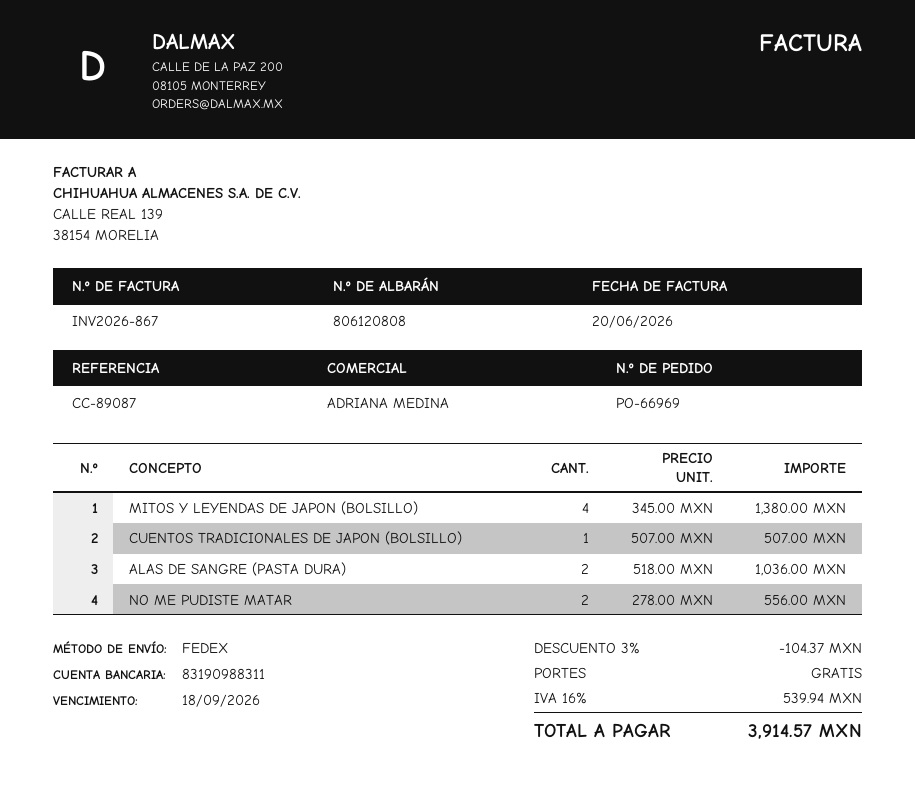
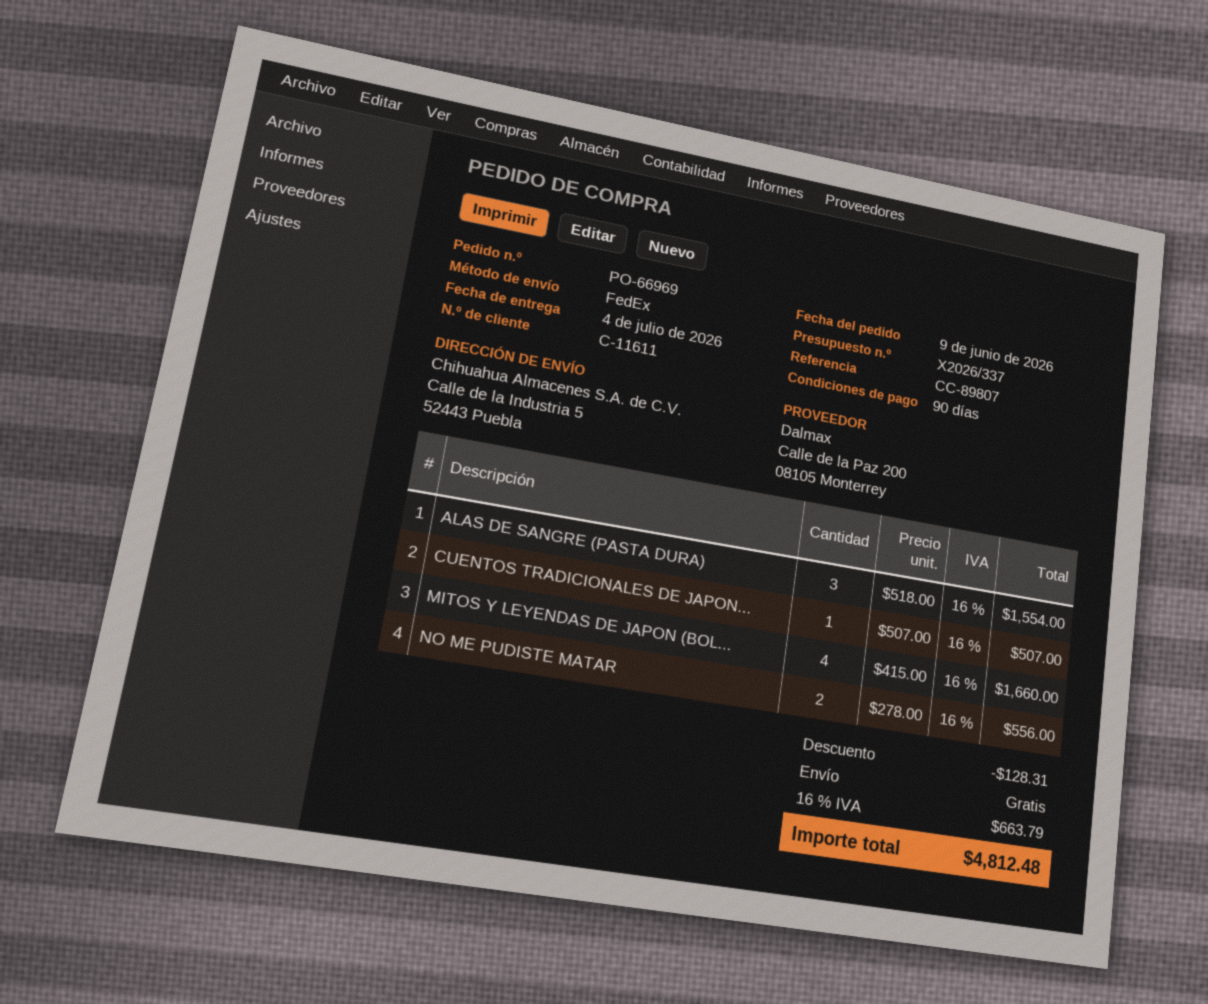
reference: CC-89087 -> CC-89807
MITOS Y LEYENDAS DE JAPON (BOLSILLO): 4 x 345.00 = 1380.00 -> 4 x 415.00 = 1660.00
ALAS DE SANGRE (PASTA DURA): 2 x 518.00 = 1036.00 -> 3 x 518.00 = 1554.00
discount: 104.37 -> 128.31
tax: 16% = 539.94 -> 16% = 663.79
total: 3914.57 -> 4812.48

